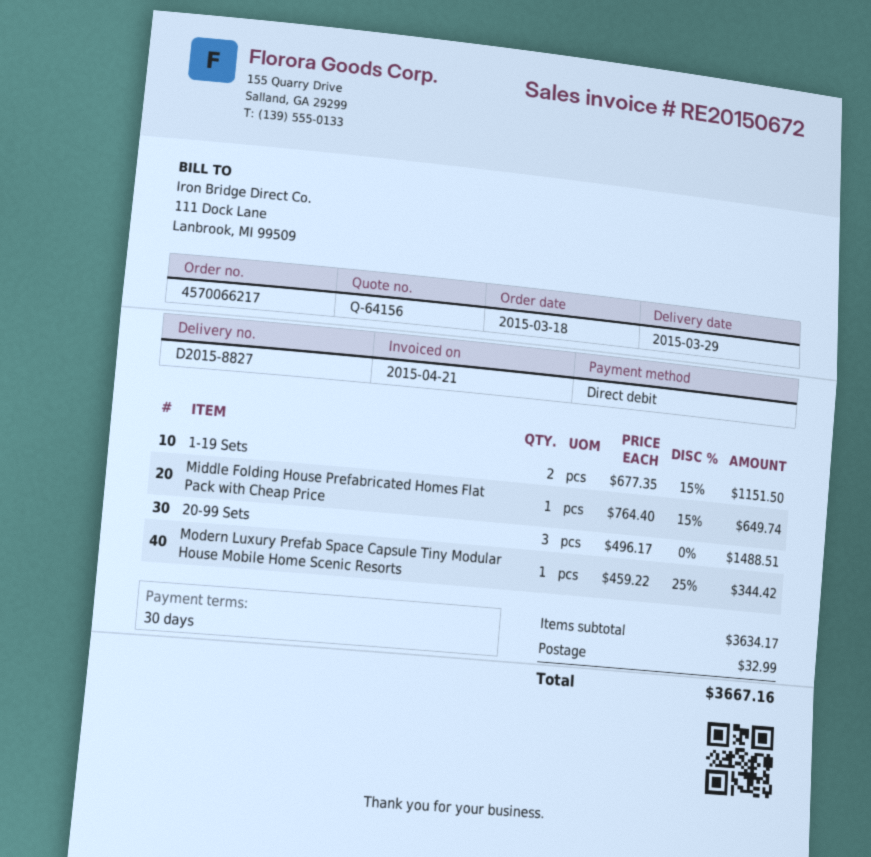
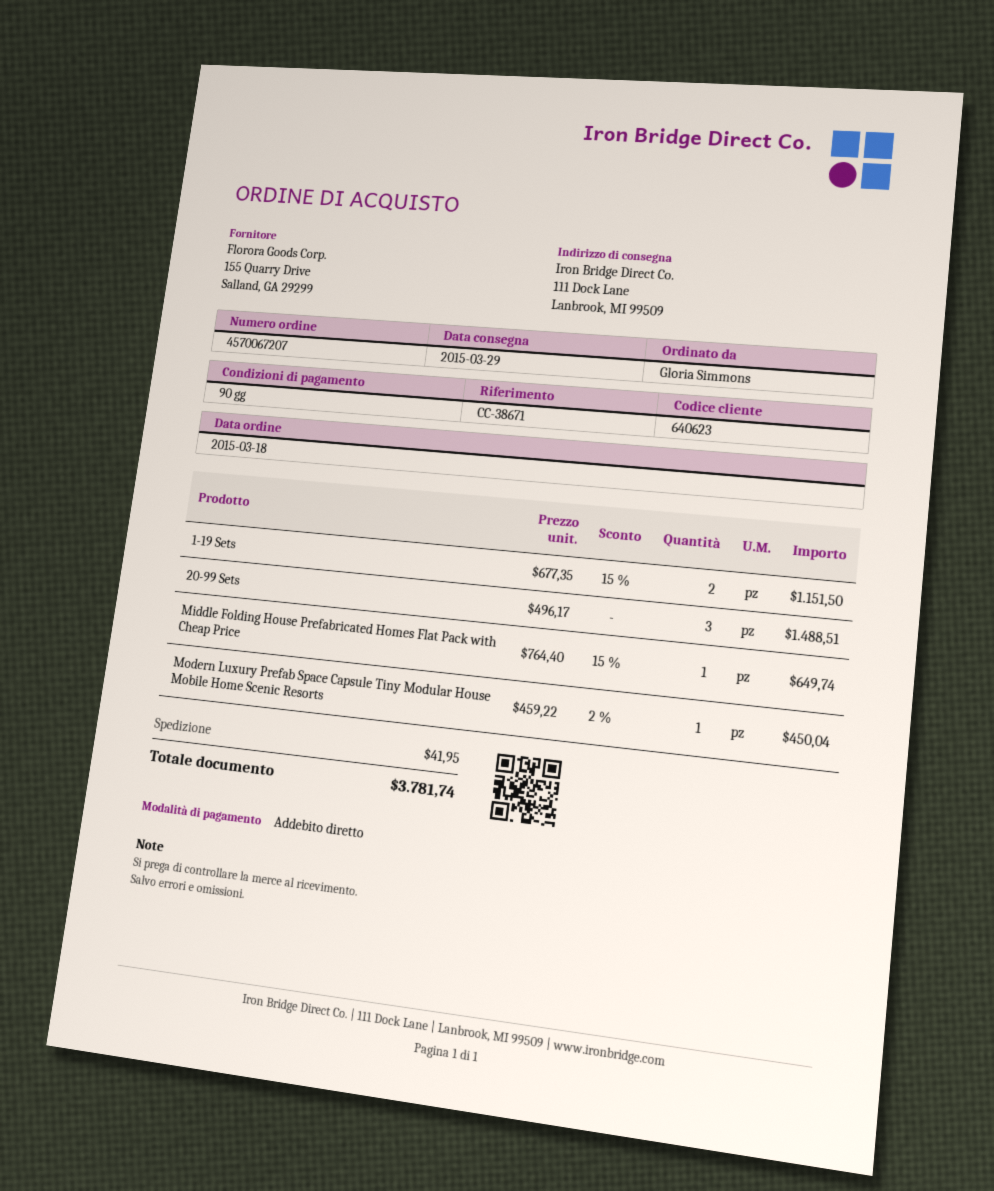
order number: 4570066217 -> 4570067207
payment terms: 30 days -> 90 days
Modern Luxury Prefab Space Capsule Tiny Modular House Mobile Home Scenic Resorts: 1 x 459.22 - 25% = 344.42 -> 1 x 459.22 - 2% = 450.04
shipping: 32.99 -> 41.95
total: 3667.16 -> 3781.74

